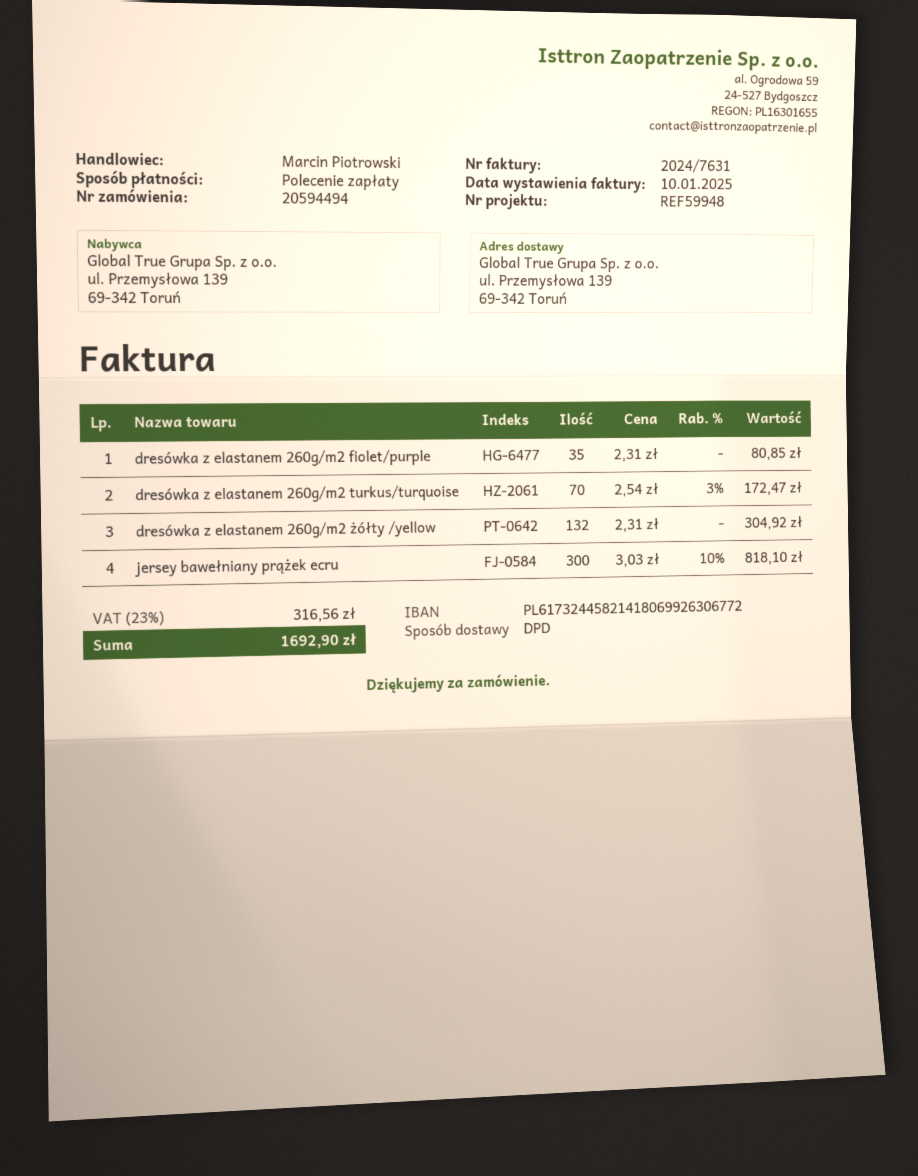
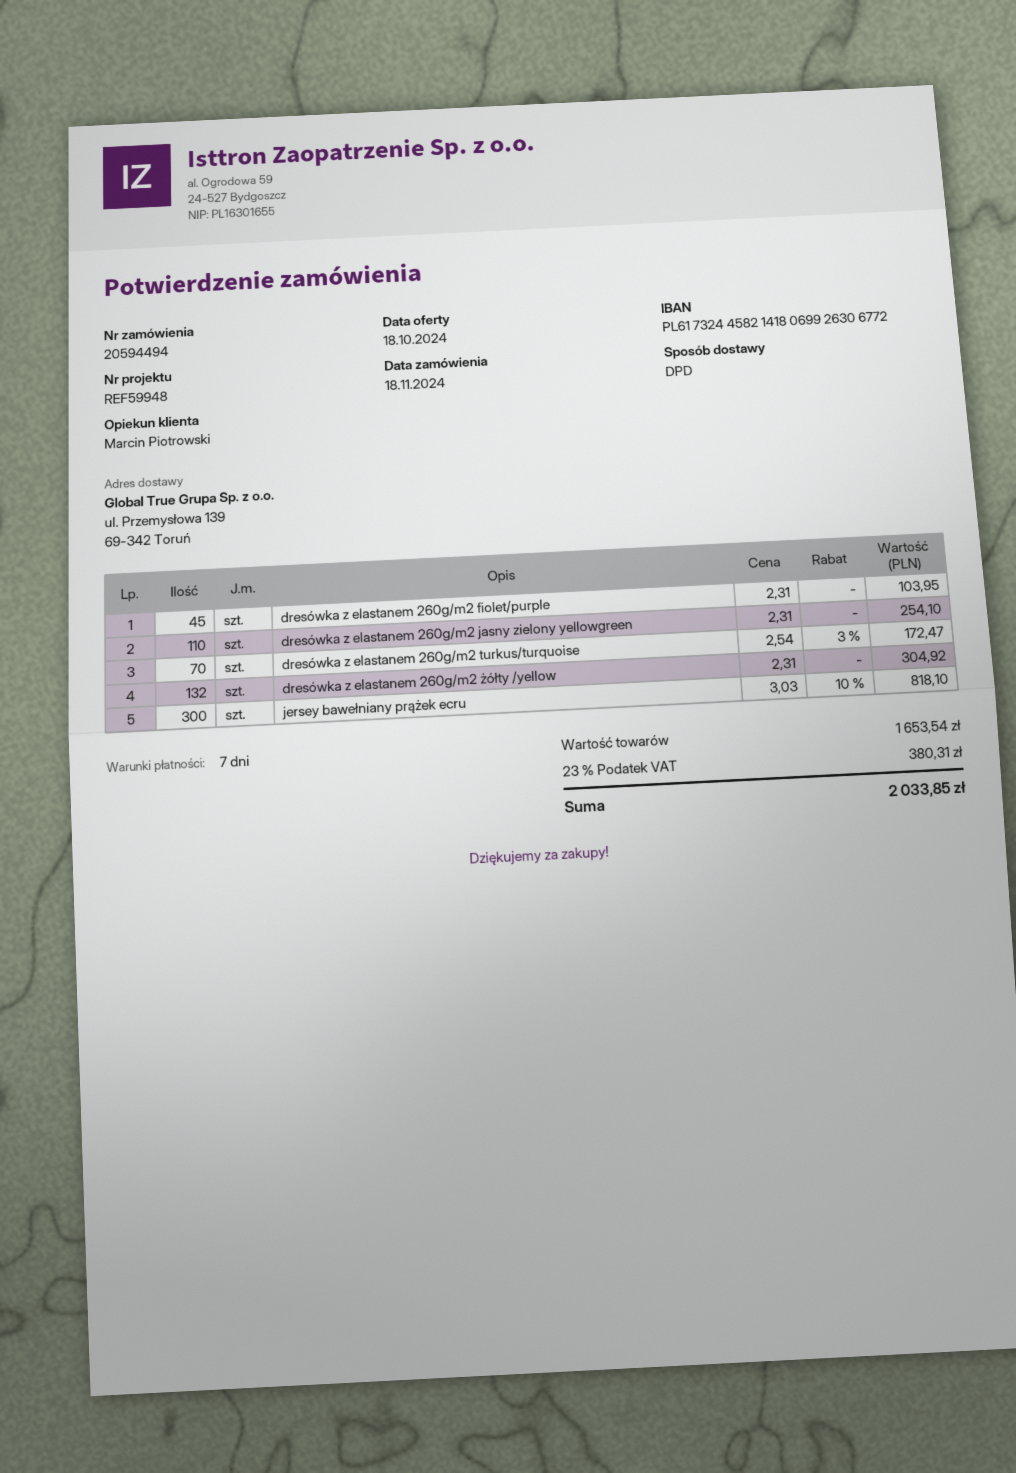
dresówka z elastanem 260g/m2 fiolet/purple: 35 x 2.31 = 80.85 -> 45 x 2.31 = 103.95
dresówka z elastanem 260g/m2 jasny zielony yellowgreen: none -> 110 x 2.31 = 254.10
tax: 23% = 316.56 -> 23% = 380.31
total: 1692.90 -> 2033.85

